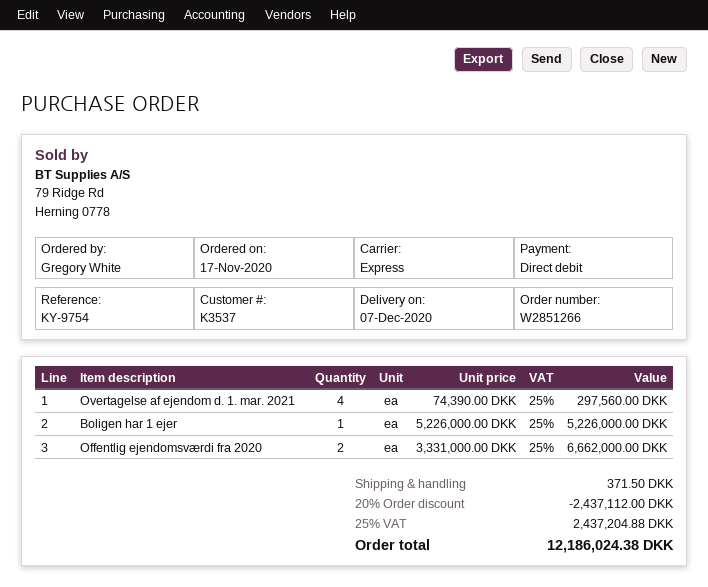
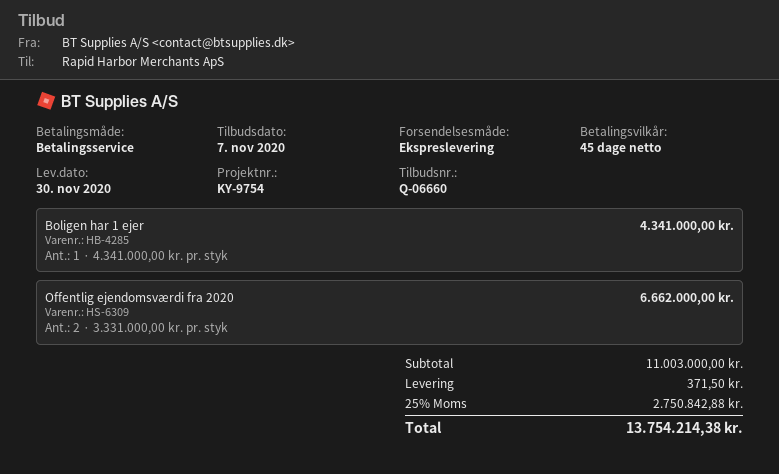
delivery date: 2020-12-07 -> 2020-11-30
Overtagelse af ejendom d. 1. mar. 2021: 4 x 74390.00 = 297560.00 -> none
Boligen har 1 ejer: 1 x 5226000.00 = 5226000.00 -> 1 x 4341000.00 = 4341000.00
discount: 20% = 2437112.00 -> none
tax: 25% = 2437204.88 -> 25% = 2750842.88
total: 12186024.38 -> 13754214.38

